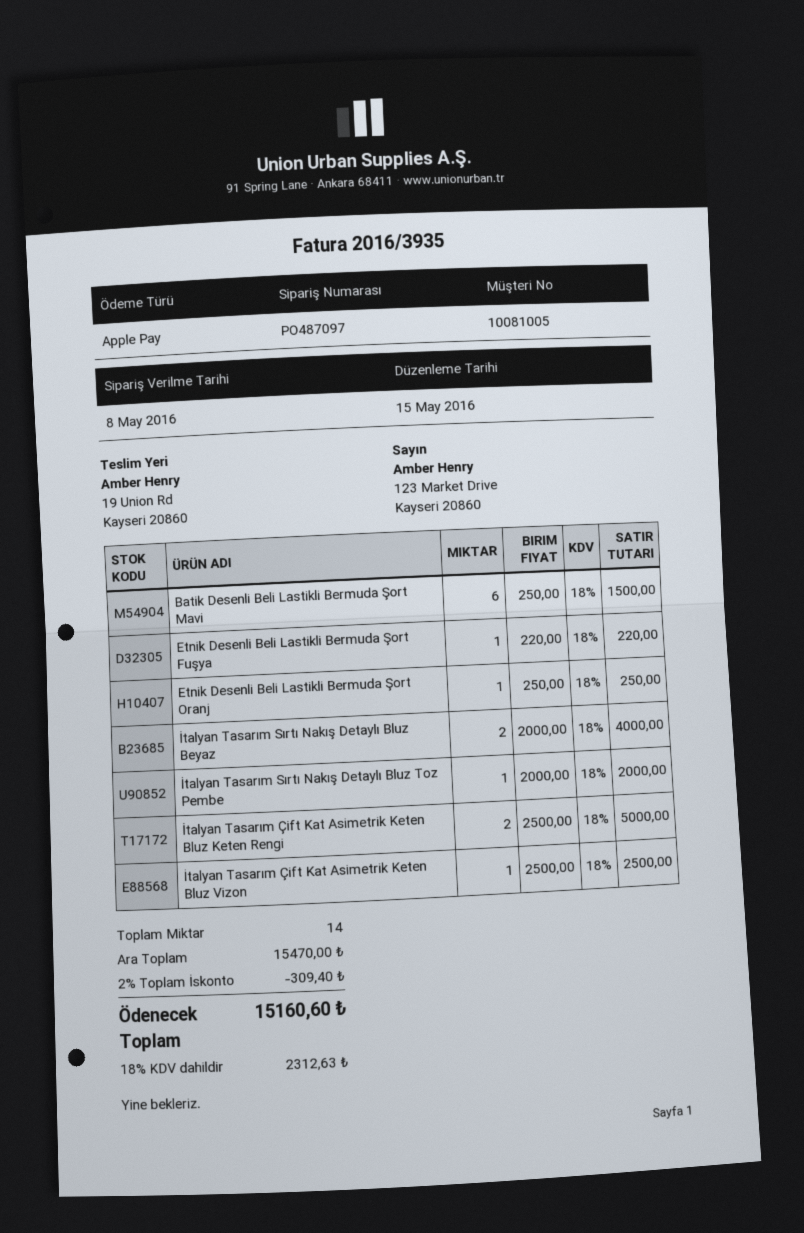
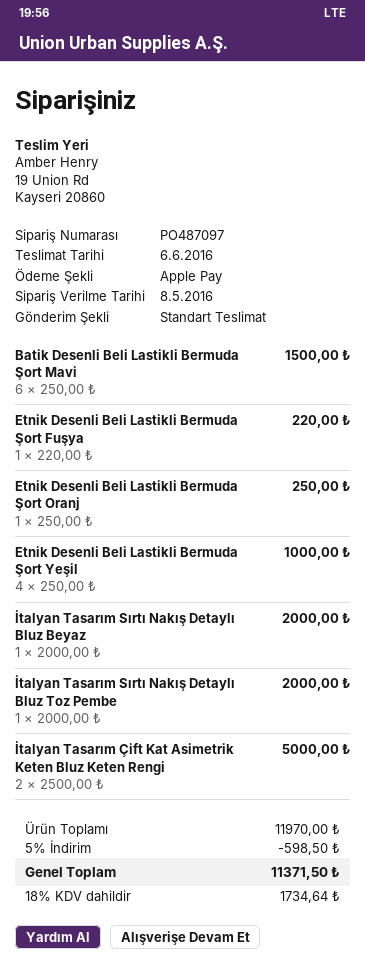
İtalyan Tasarım Sırtı Nakış Detaylı Bluz Beyaz: 2 x 2000.00 = 4000.00 -> 1 x 2000.00 = 2000.00
İtalyan Tasarım Çift Kat Asimetrik Keten Bluz Vizon: 1 x 2500.00 = 2500.00 -> none
Etnik Desenli Beli Lastikli Bermuda Şort Yeşil: none -> 4 x 250.00 = 1000.00
subtotal: 15470.00 -> 11970.00
discount: 2% = 309.40 -> 5% = 598.50
tax: 18% = 2312.63 -> 18% = 1734.64
total: 15160.60 -> 11371.50

